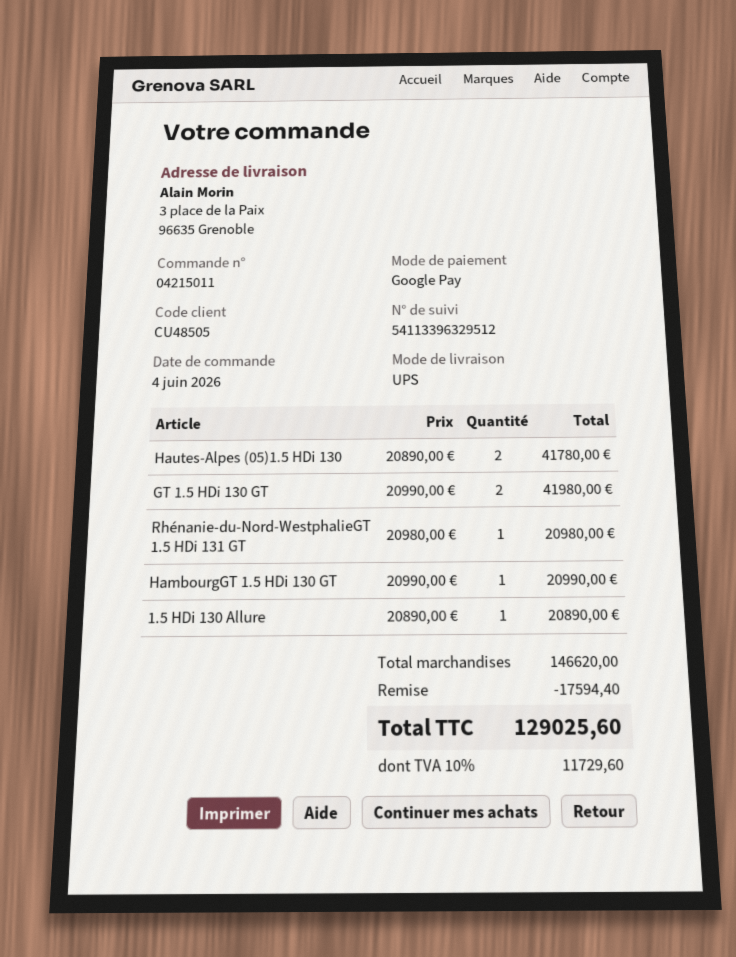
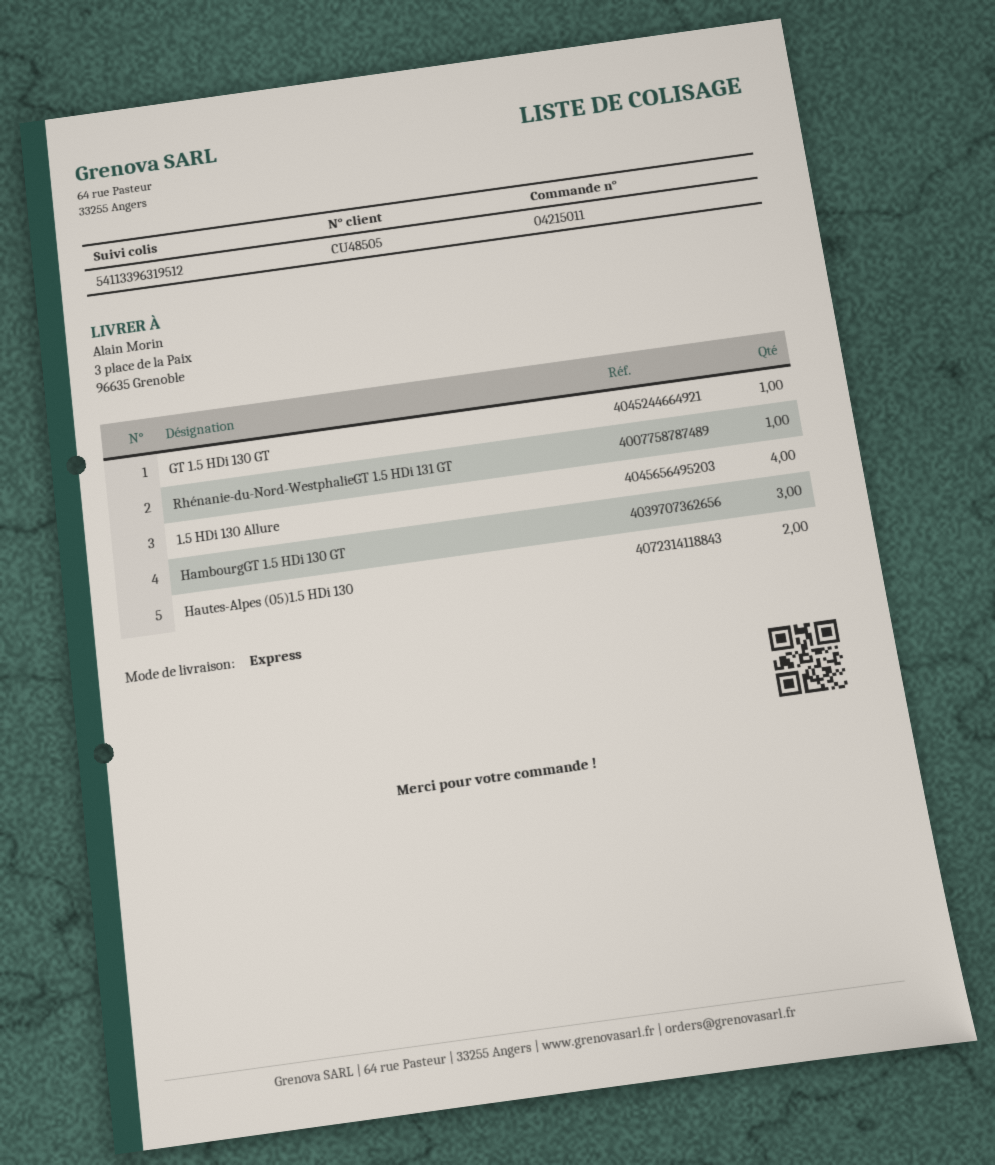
shipping method: UPS -> express
tracking number: 54113396329512 -> 54113396319512
GT 1.5 HDi 130 GT: 2 -> 1
HambourgGT 1.5 HDi 130 GT: 1 -> 3
1.5 HDi 130 Allure: 1 -> 4

